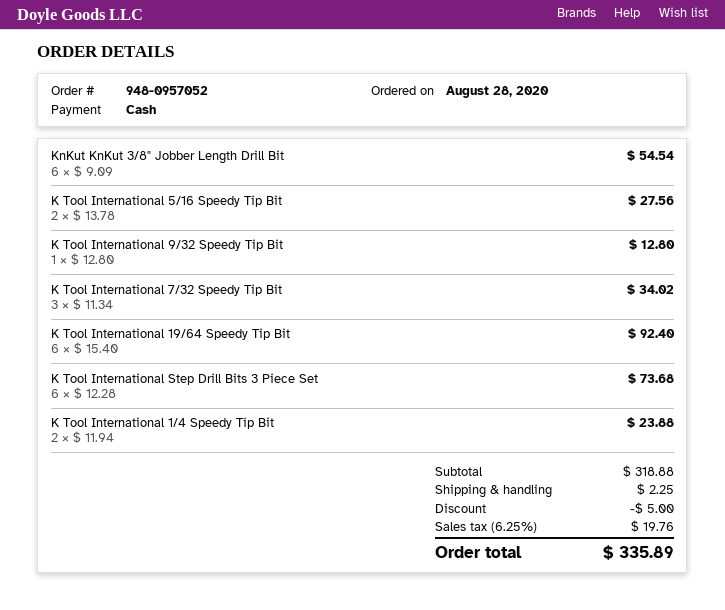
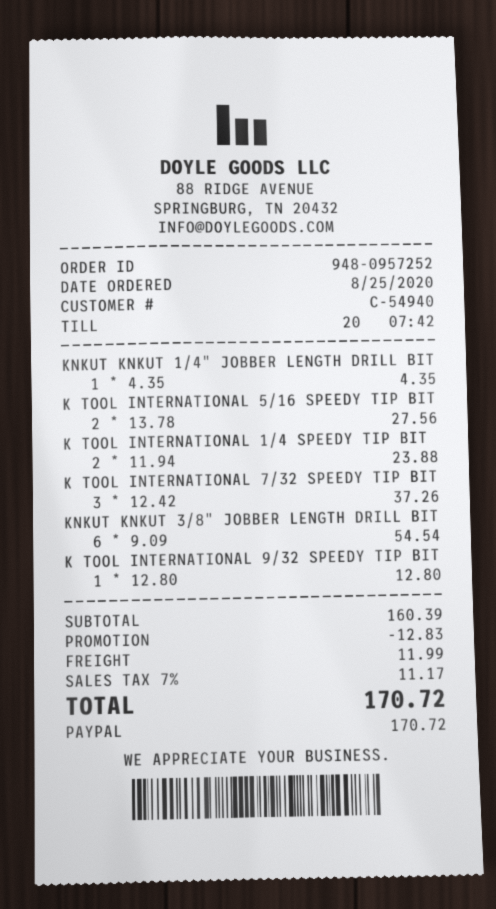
order number: 948-0957052 -> 948-0957252
order date: 2020-08-28 -> 2020-08-25
payment method: cash -> PayPal
K Tool International 7/32 Speedy Tip Bit: 3 x 11.34 = 34.02 -> 3 x 12.42 = 37.26
K Tool International 19/64 Speedy Tip Bit: 6 x 15.40 = 92.40 -> none
K Tool International Step Drill Bits 3 Piece Set: 6 x 12.28 = 73.68 -> none
KNKUT KNKUT 1/4" JOBBER LENGTH DRILL BIT: none -> 1 x 4.35 = 4.35
subtotal: 318.88 -> 160.39
discount: 5.00 -> 12.83
shipping: 2.25 -> 11.99
tax: 6.25% = 19.76 -> 7% = 11.17
total: 335.89 -> 170.72

